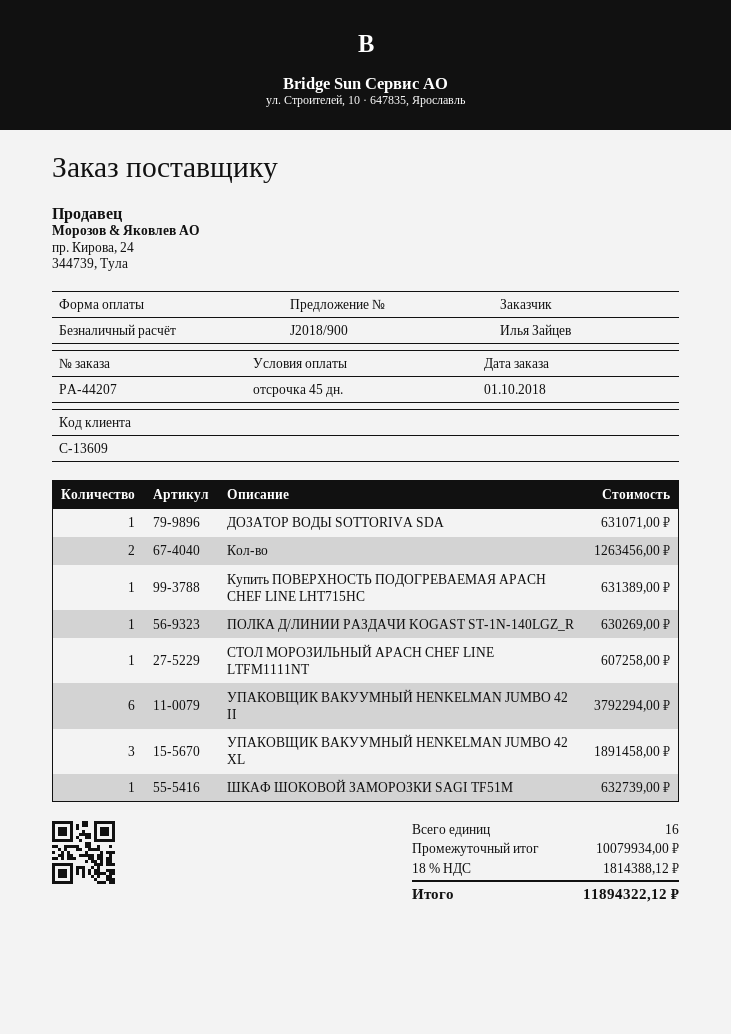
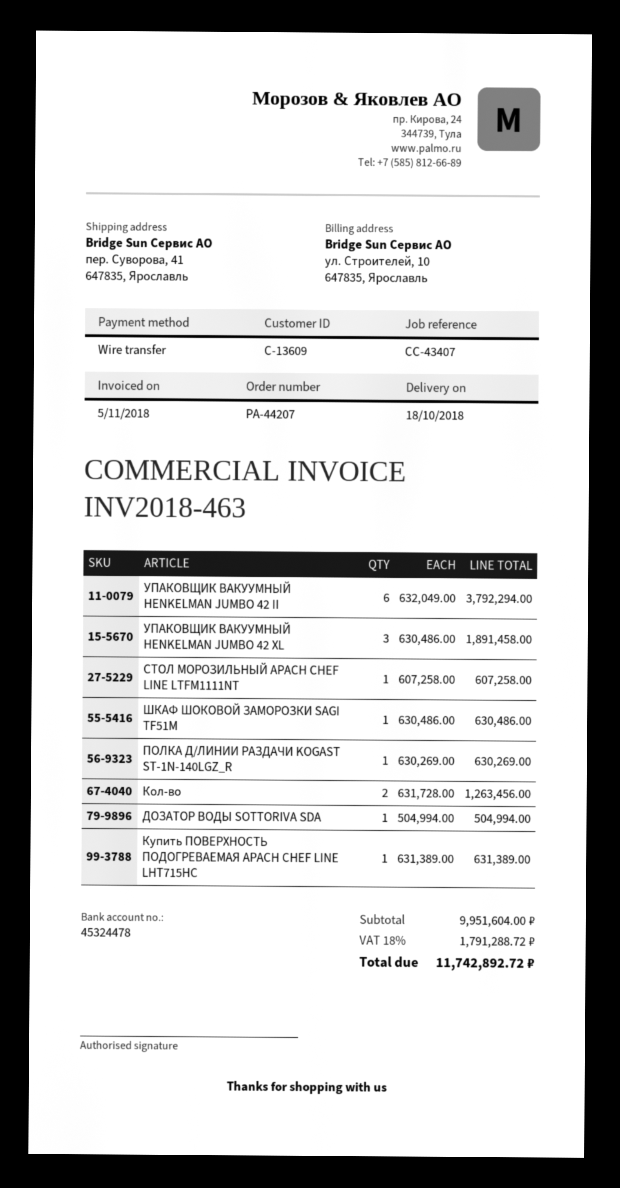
ДОЗАТОР ВОДЫ SOTTORIVA SDA: 1 for 631071.00 -> 1 for 504994.00
ШКАФ ШОКОВОЙ ЗАМОРОЗКИ SAGI TF51M: 1 for 632739.00 -> 1 for 630486.00
subtotal: 10079934.00 -> 9951604.00
tax: 18% = 1814388.12 -> 18% = 1791288.72
total: 11894322.12 -> 11742892.72

